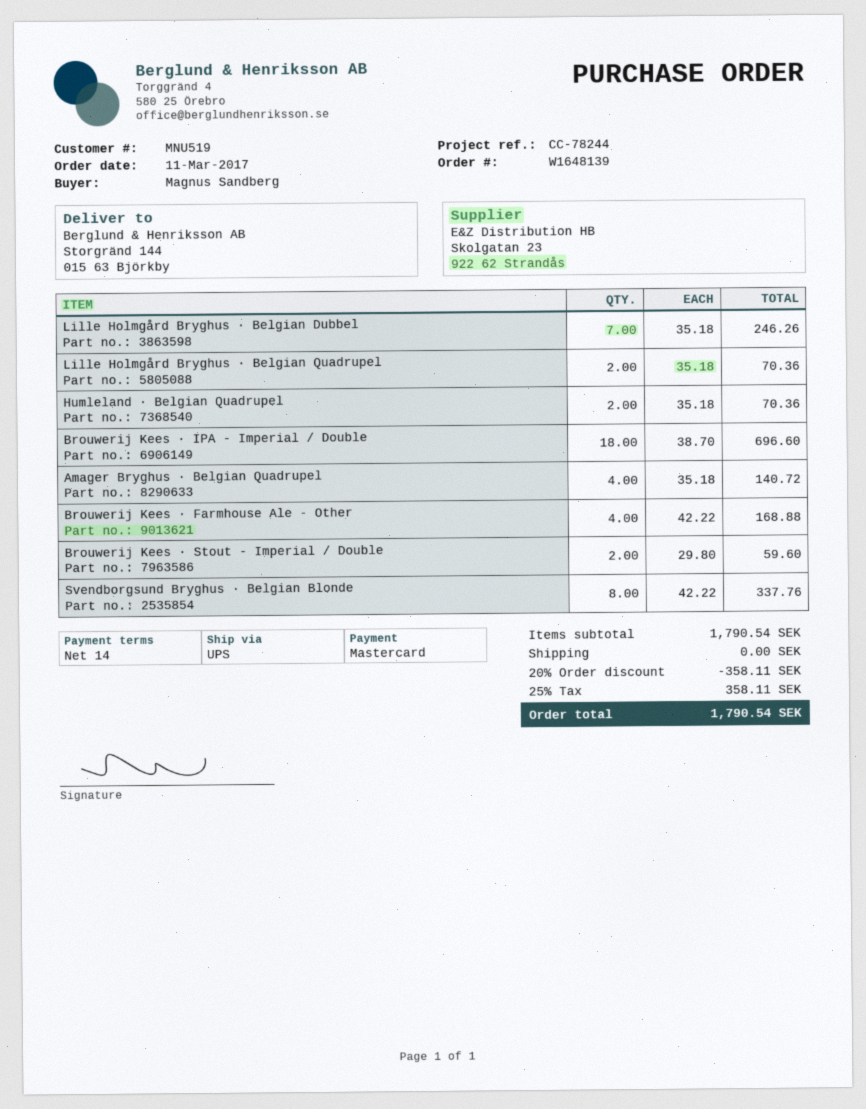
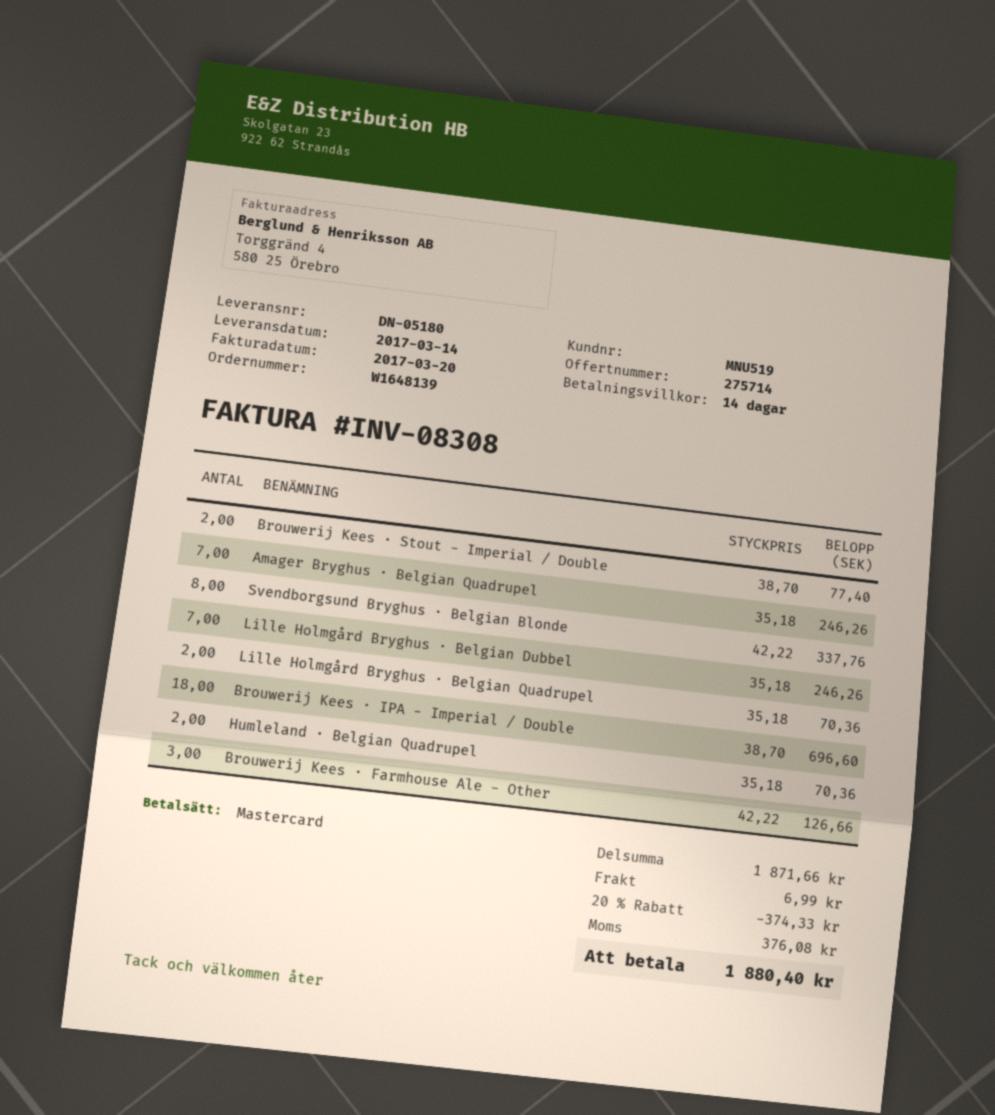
Amager Bryghus · Belgian Quadrupel: 4 x 35.18 = 140.72 -> 7 x 35.18 = 246.26
Brouwerij Kees · Farmhouse Ale - Other: 4 x 42.22 = 168.88 -> 3 x 42.22 = 126.66
Brouwerij Kees · Stout - Imperial / Double: 2 x 29.80 = 59.60 -> 2 x 38.70 = 77.40
subtotal: 1790.54 -> 1871.66
discount: 20% = 358.11 -> 20% = 374.33
shipping: 0.00 -> 6.99
tax: 358.11 -> 376.08
total: 1790.54 -> 1880.40

